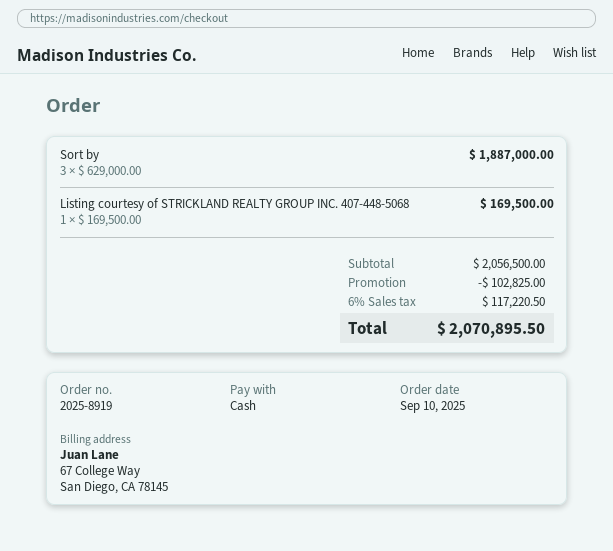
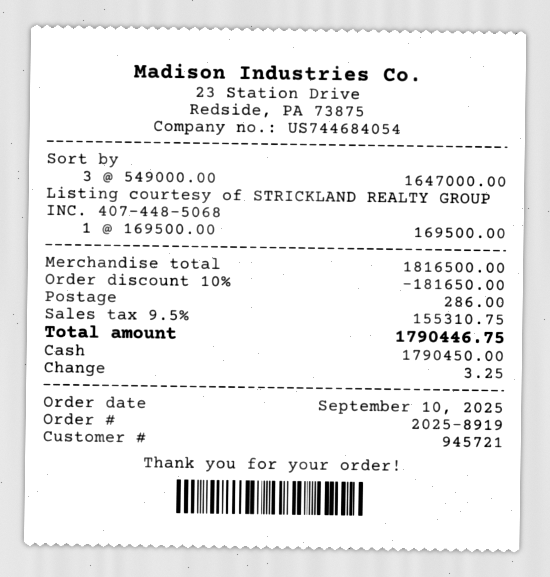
Sort by: 3 x 629000.00 = 1887000.00 -> 3 x 549000.00 = 1647000.00
subtotal: 2056500.00 -> 1816500.00
discount: 102825.00 -> 181650.00
shipping: none -> 286.00
tax: 6% = 117220.50 -> 9.5% = 155310.75
total: 2070895.50 -> 1790446.75

